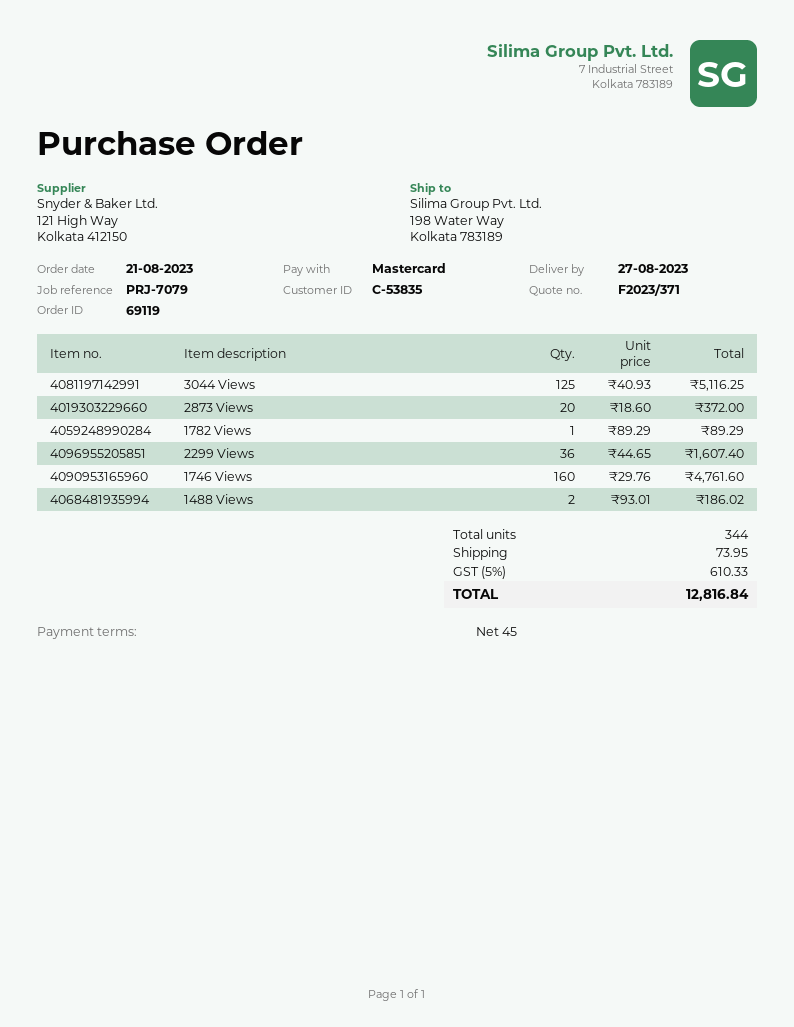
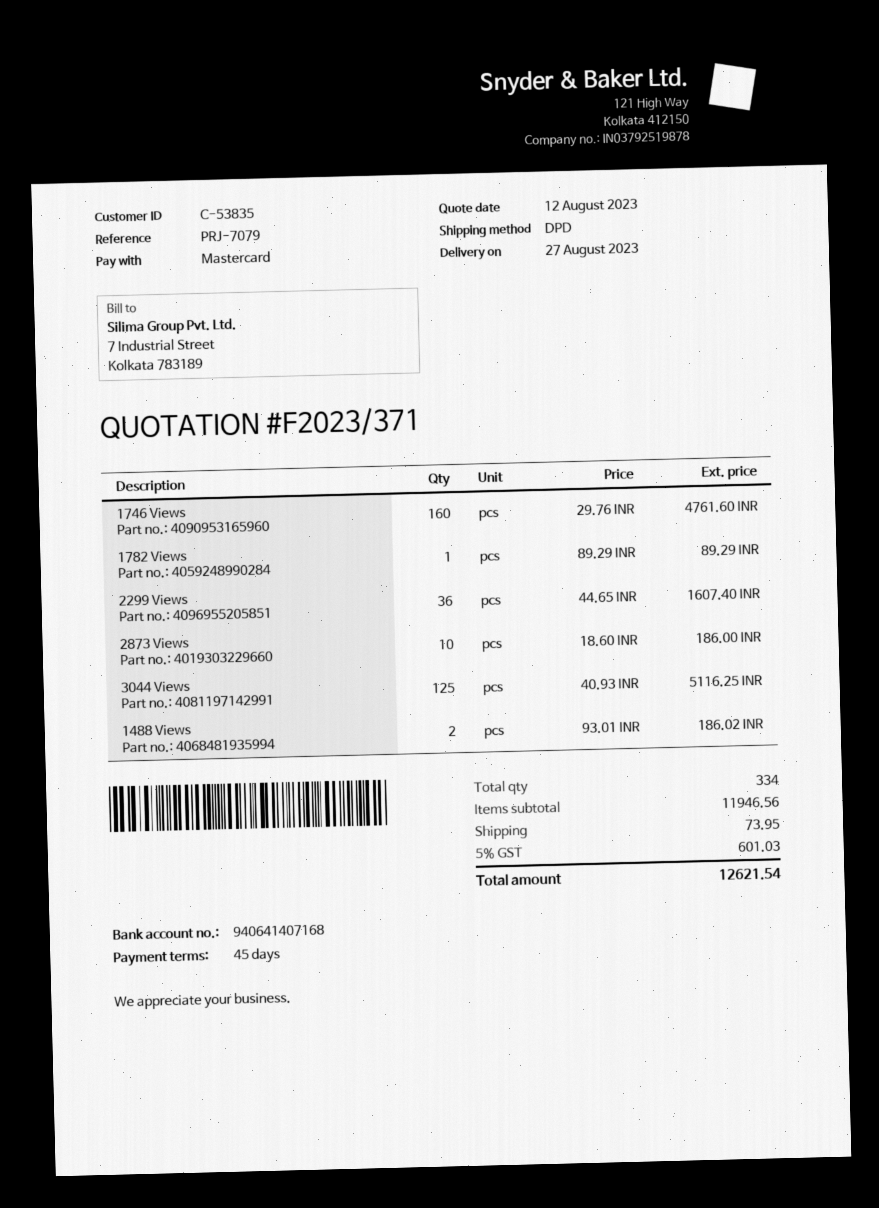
2873 Views: 20 x 18.60 = 372.00 -> 10 x 18.60 = 186.00
total quantity: 344 -> 334
tax: 5% = 610.33 -> 5% = 601.03
total: 12816.84 -> 12621.54

